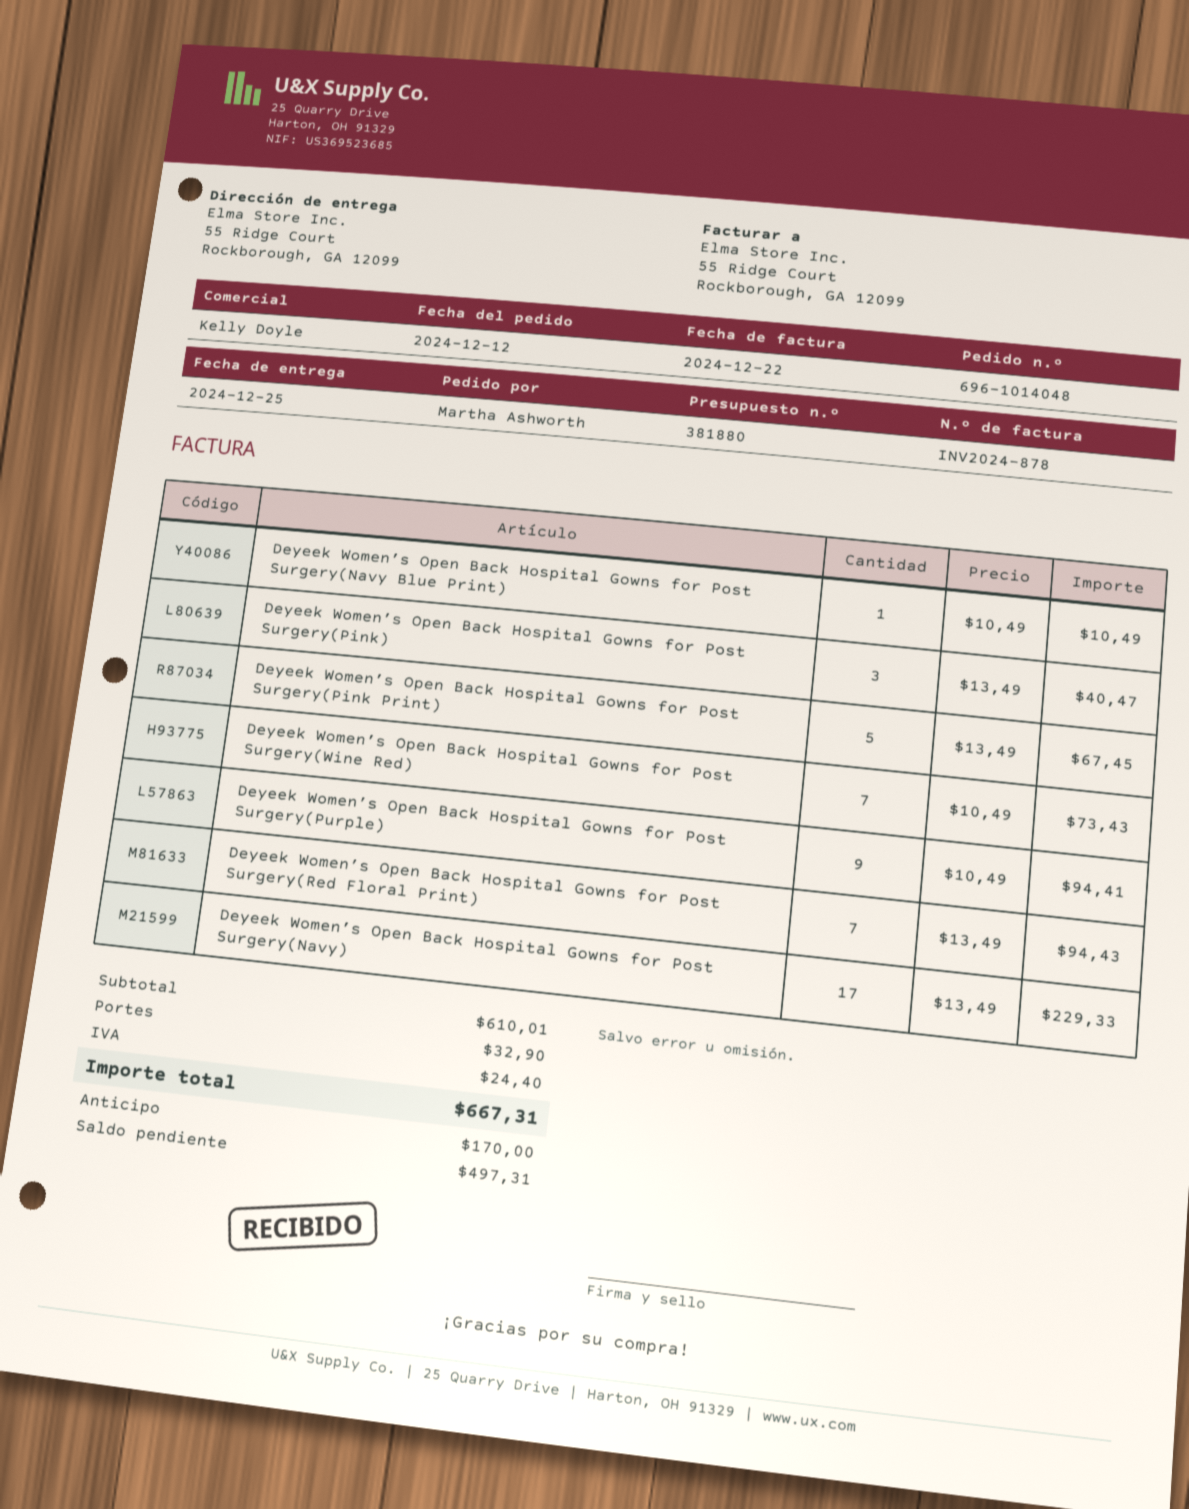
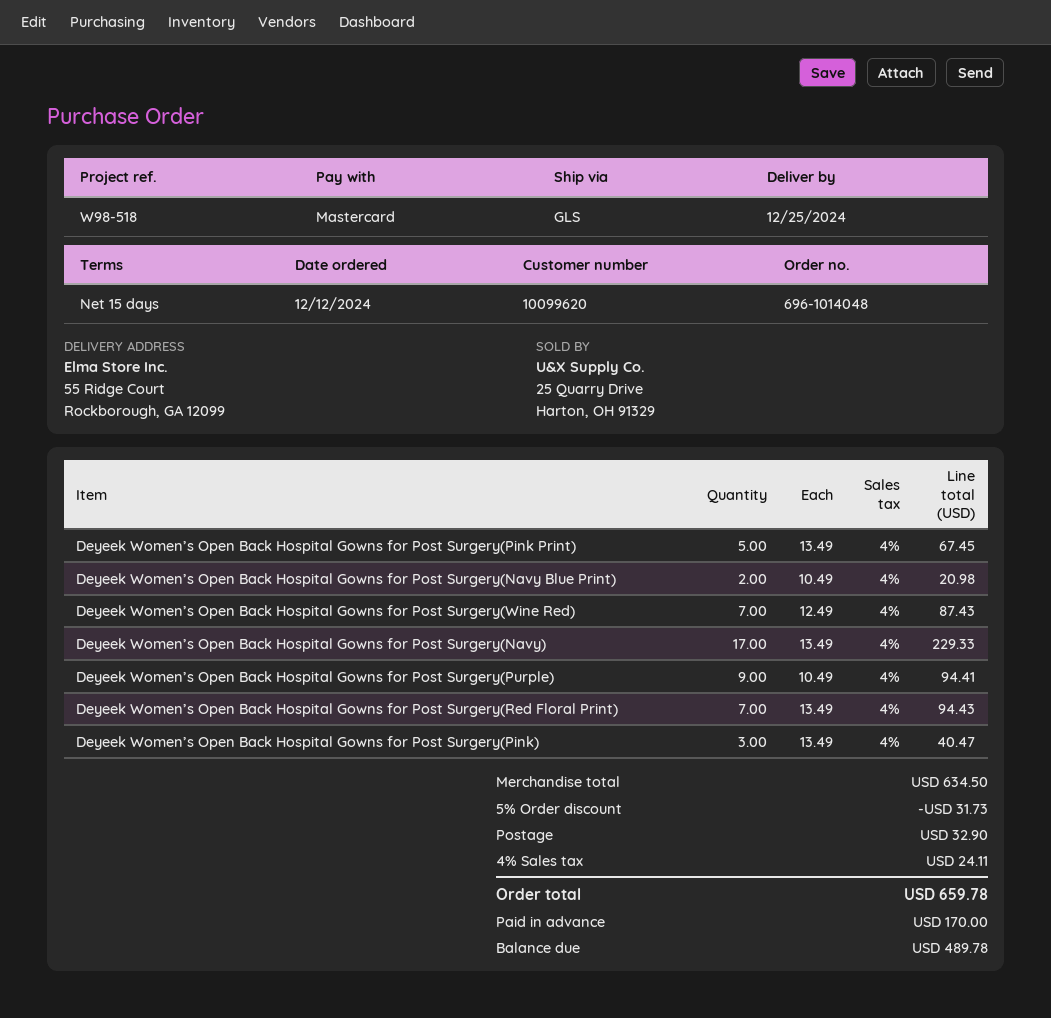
Deyeek Women’s Open Back Hospital Gowns for Post Surgery(Navy Blue Print): 1 x 10.49 = 10.49 -> 2 x 10.49 = 20.98
Deyeek Women’s Open Back Hospital Gowns for Post Surgery(Wine Red): 7 x 10.49 = 73.43 -> 7 x 12.49 = 87.43
subtotal: 610.01 -> 634.50
discount: none -> 5% = 31.73
tax: 24.40 -> 24.11
total: 667.31 -> 659.78
balance: 497.31 -> 489.78

